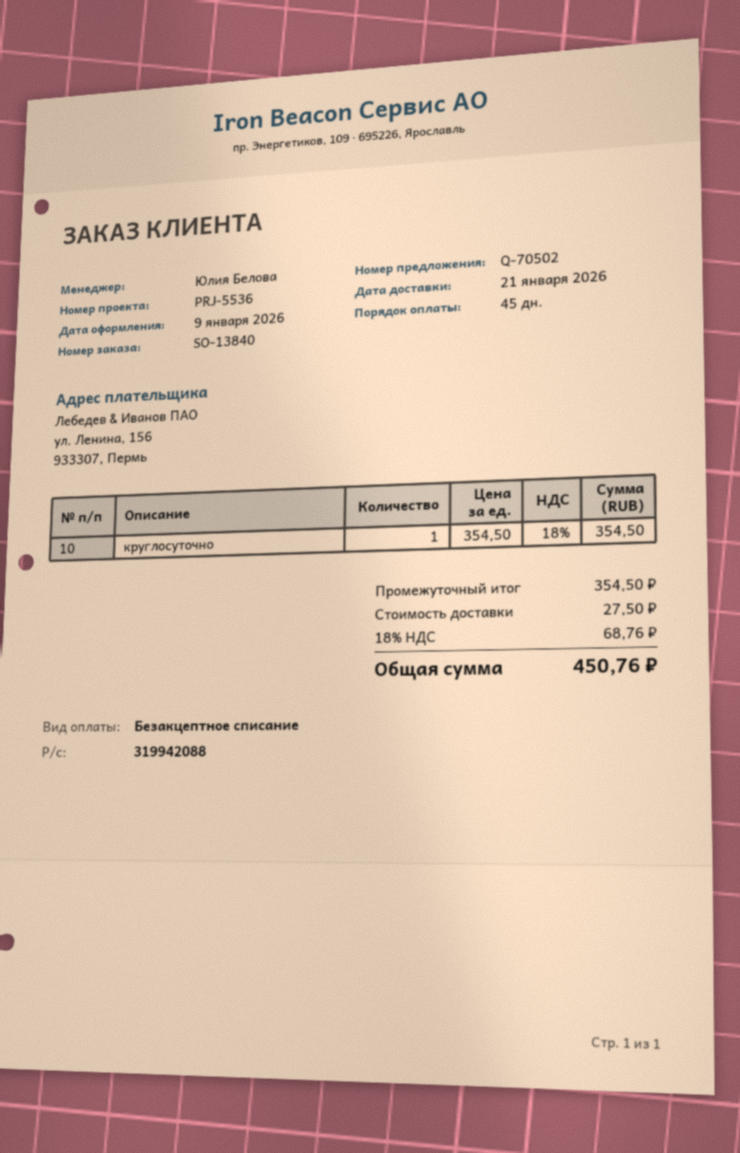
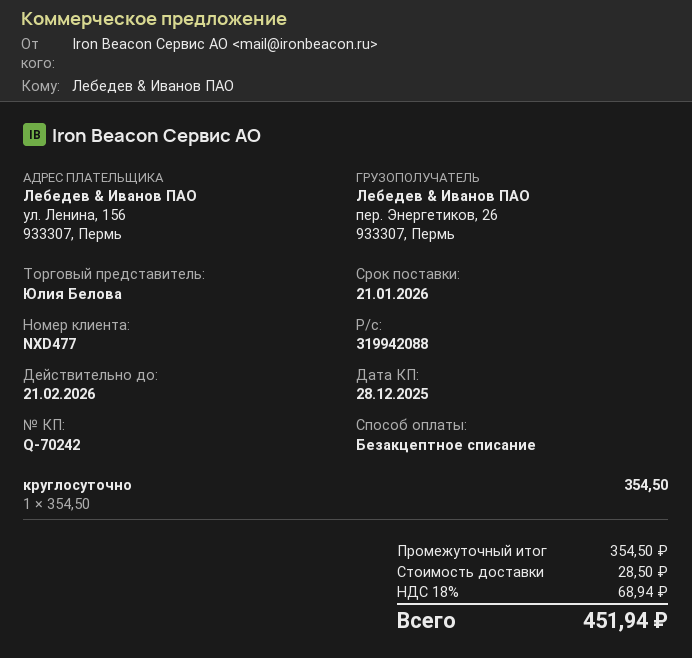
quote number: Q-70502 -> Q-70242
shipping: 27.50 -> 28.50
tax: 18% = 68.76 -> 18% = 68.94
total: 450.76 -> 451.94

